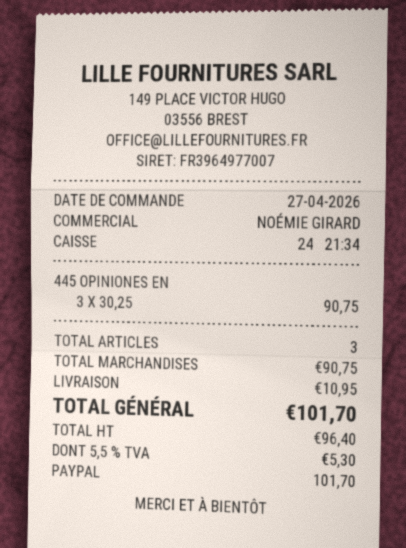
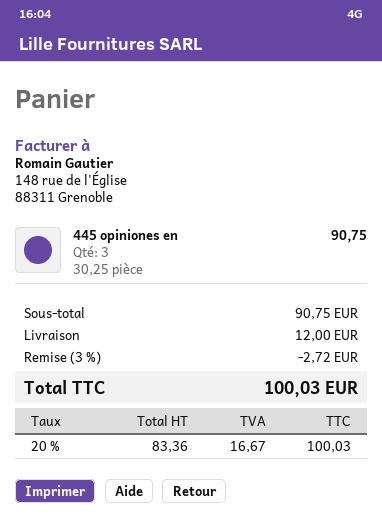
discount: none -> 3% = 2.72
shipping: 10.95 -> 12.00
net: 96.40 -> 83.36
tax: 5.5% = 5.30 -> 20% = 16.67
total: 101.70 -> 100.03

